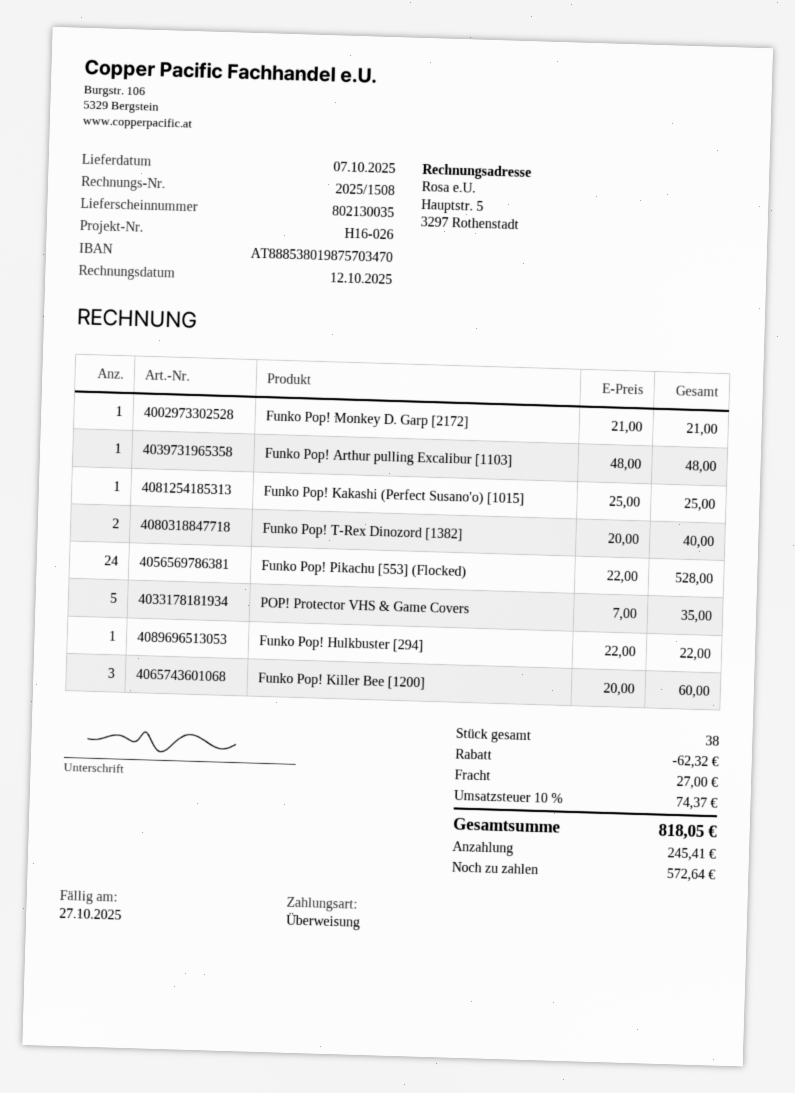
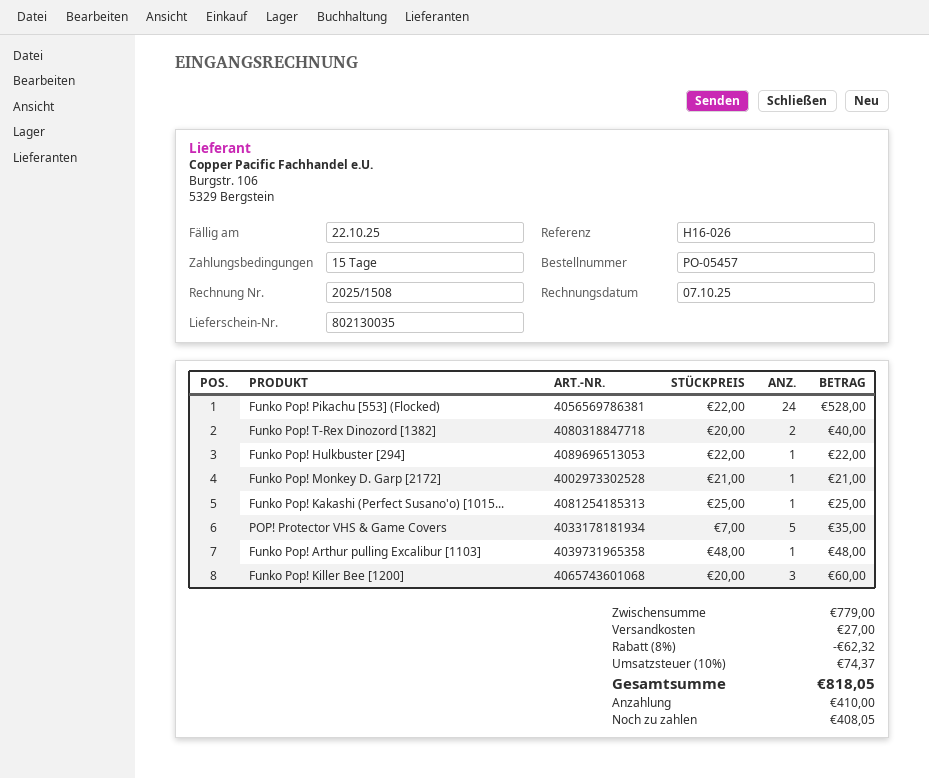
invoice date: 2025-10-12 -> 2025-10-07
due date: 2025-10-27 -> 2025-10-22
deposit: 245.41 -> 410.00
balance: 572.64 -> 408.05

